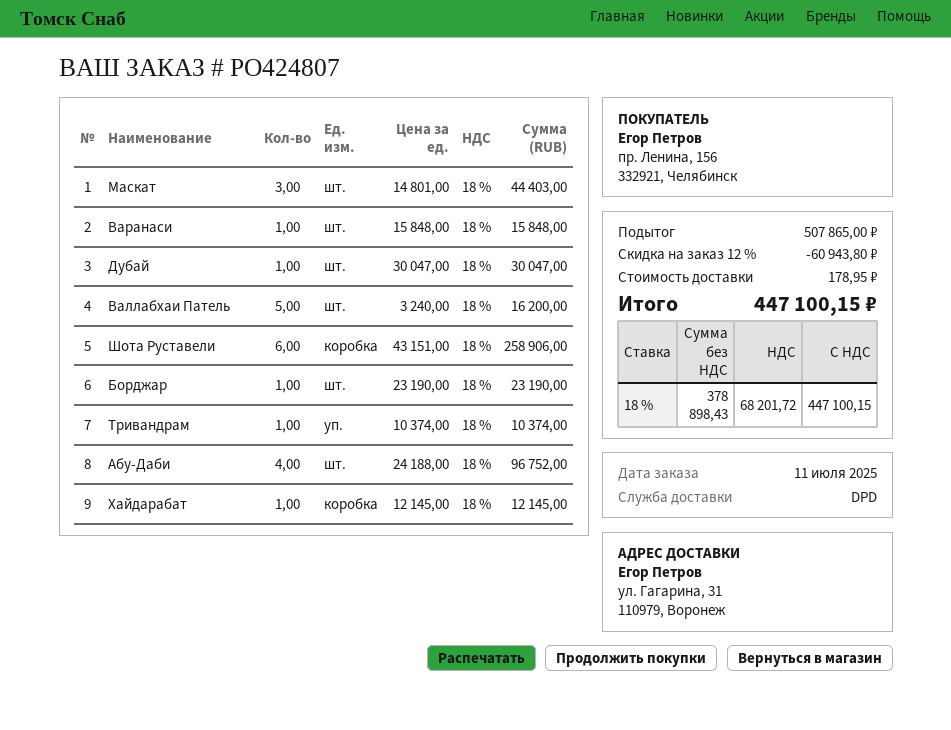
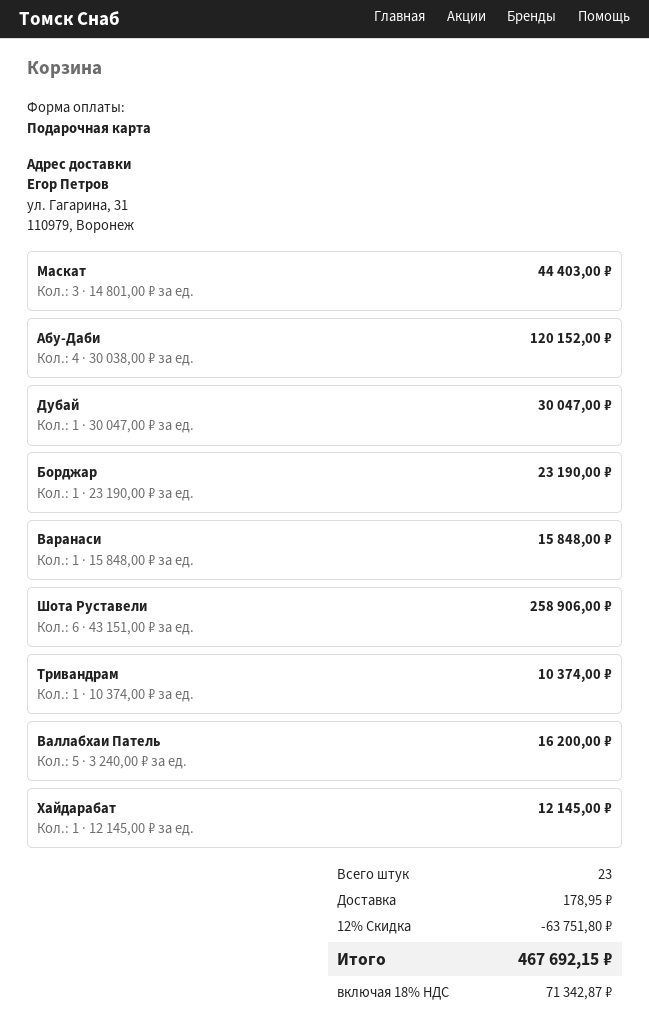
Абу-Даби: 4 x 24188.00 = 96752.00 -> 4 x 30038.00 = 120152.00
discount: 12% = 60943.80 -> 12% = 63751.80
tax: 18% = 68201.72 -> 18% = 71342.87
total: 447100.15 -> 467692.15

